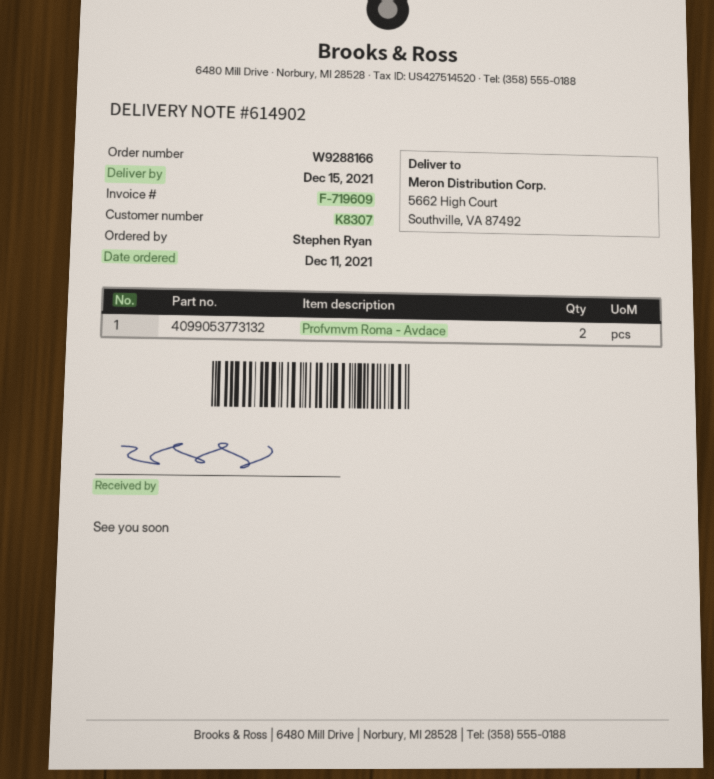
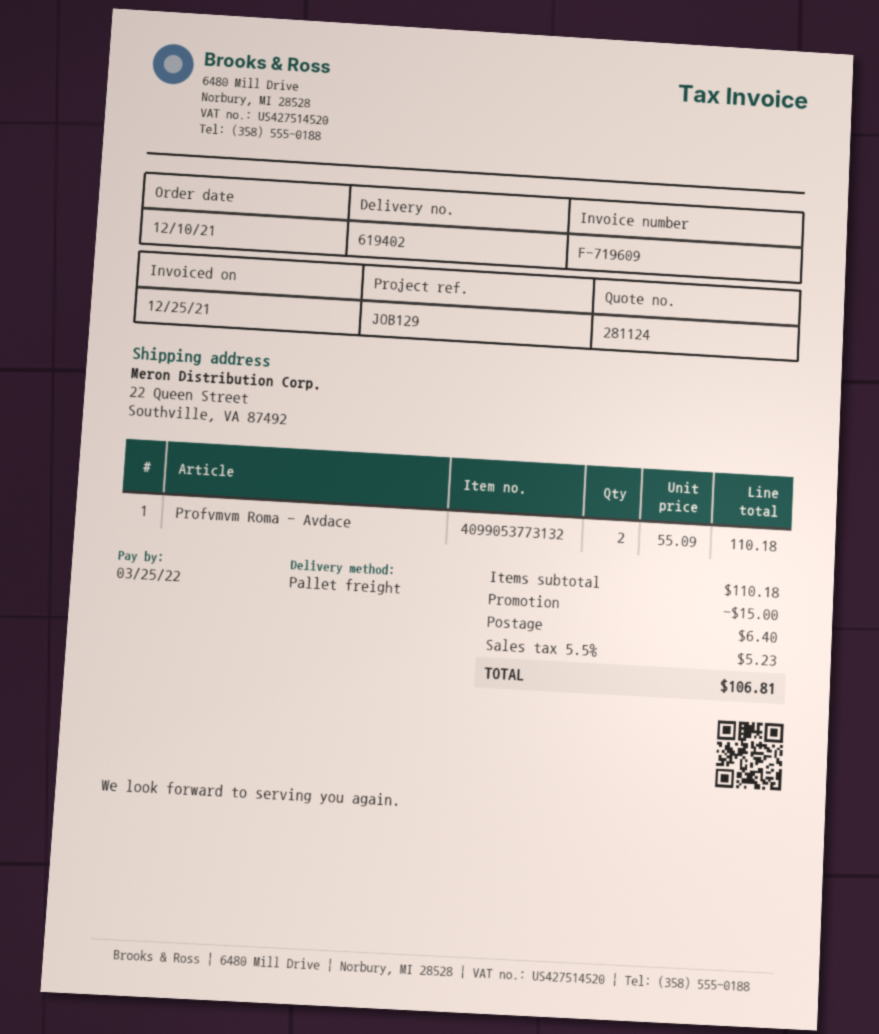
order date: 2021-12-11 -> 2021-12-10
delivery note number: 614902 -> 619402
ship to: 5662 High Court, Southville, VA 87492 -> 22 Queen Street, Southville, VA 87492

